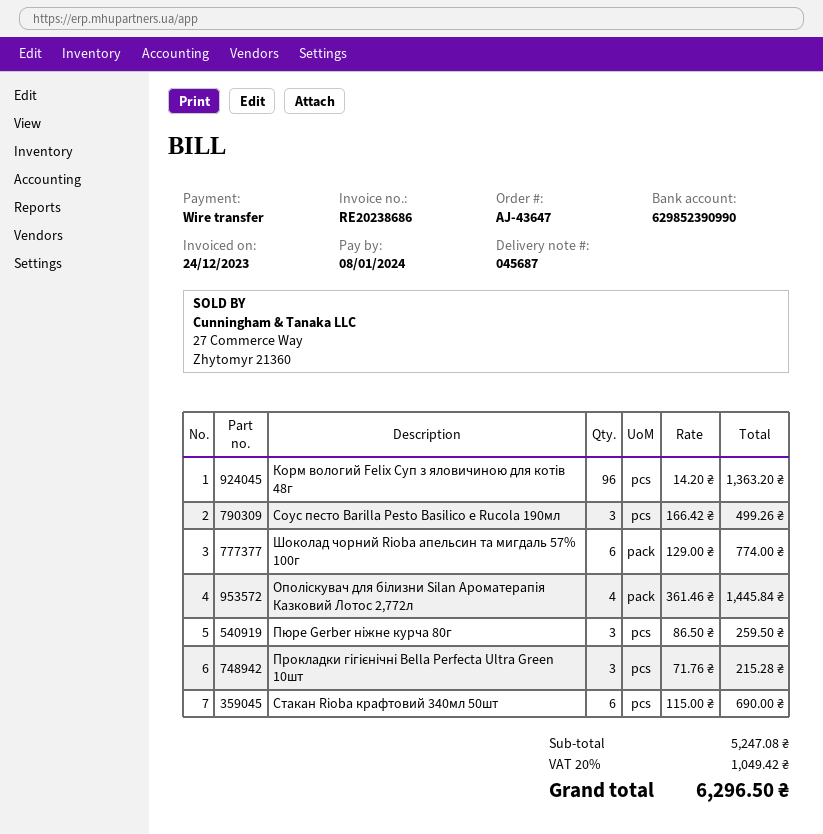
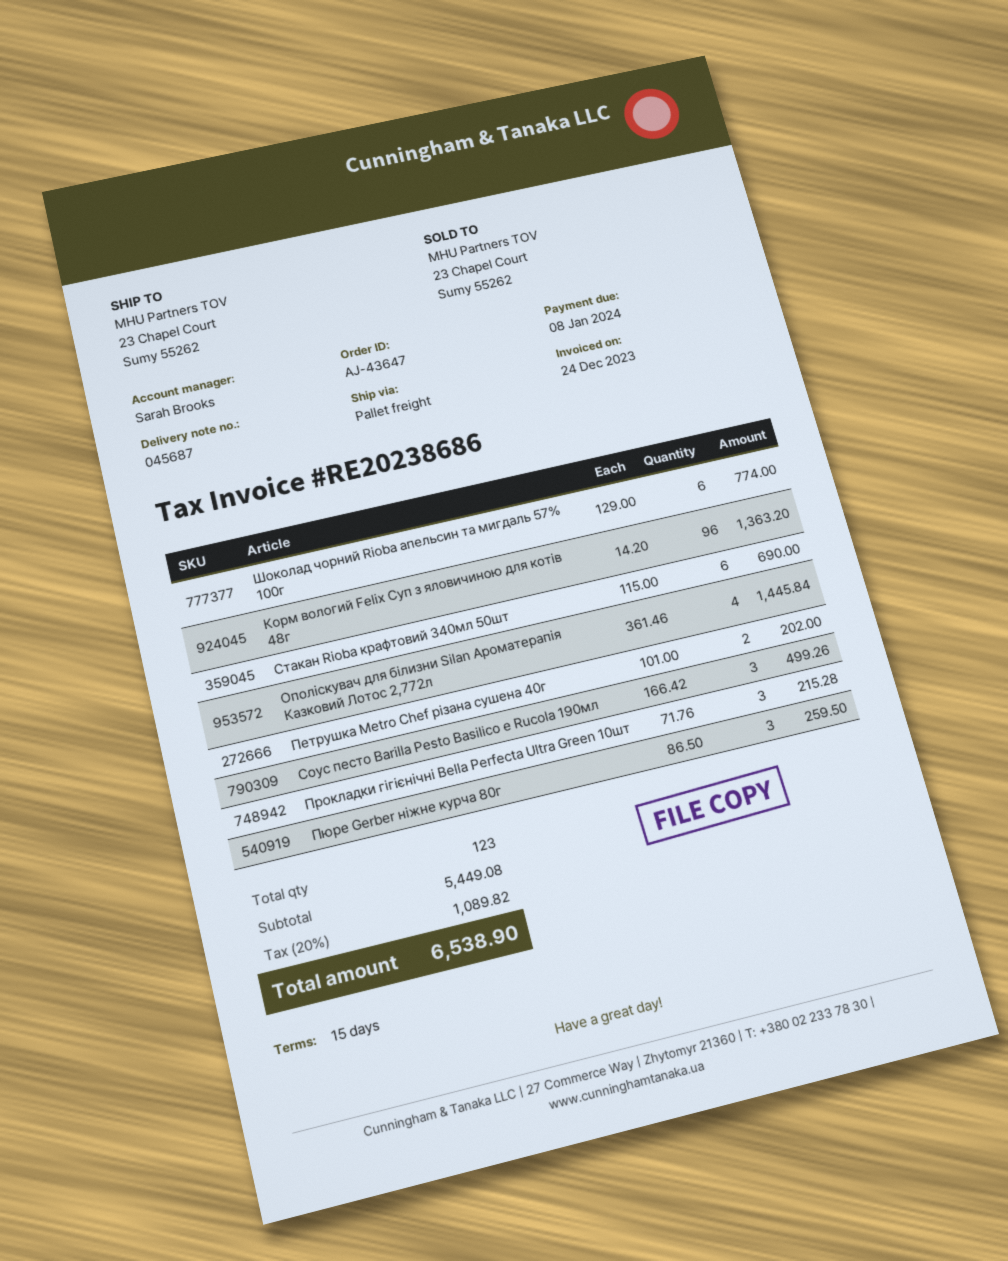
Петрушка Metro Chef різана сушена 40г: none -> 2 x 101.00 = 202.00
subtotal: 5247.08 -> 5449.08
tax: 20% = 1049.42 -> 20% = 1089.82
total: 6296.50 -> 6538.90

